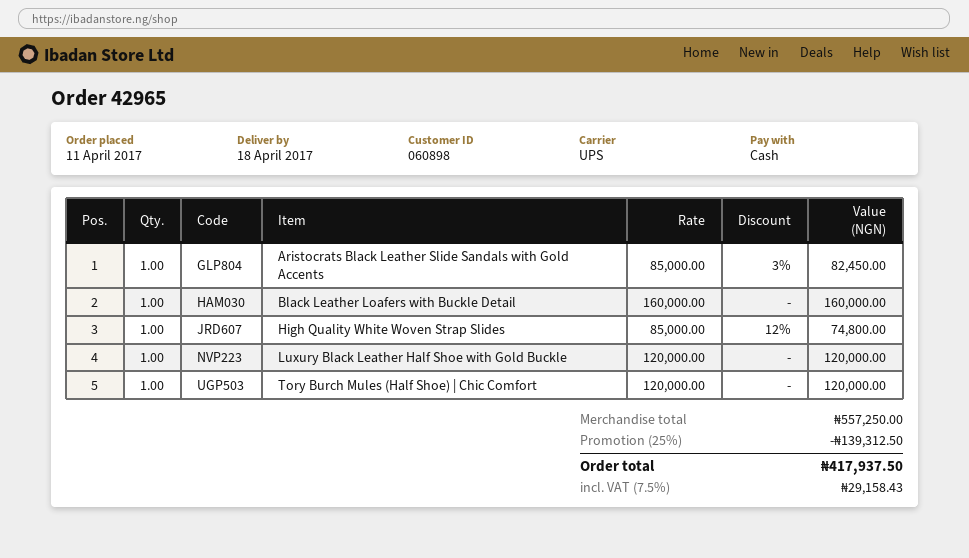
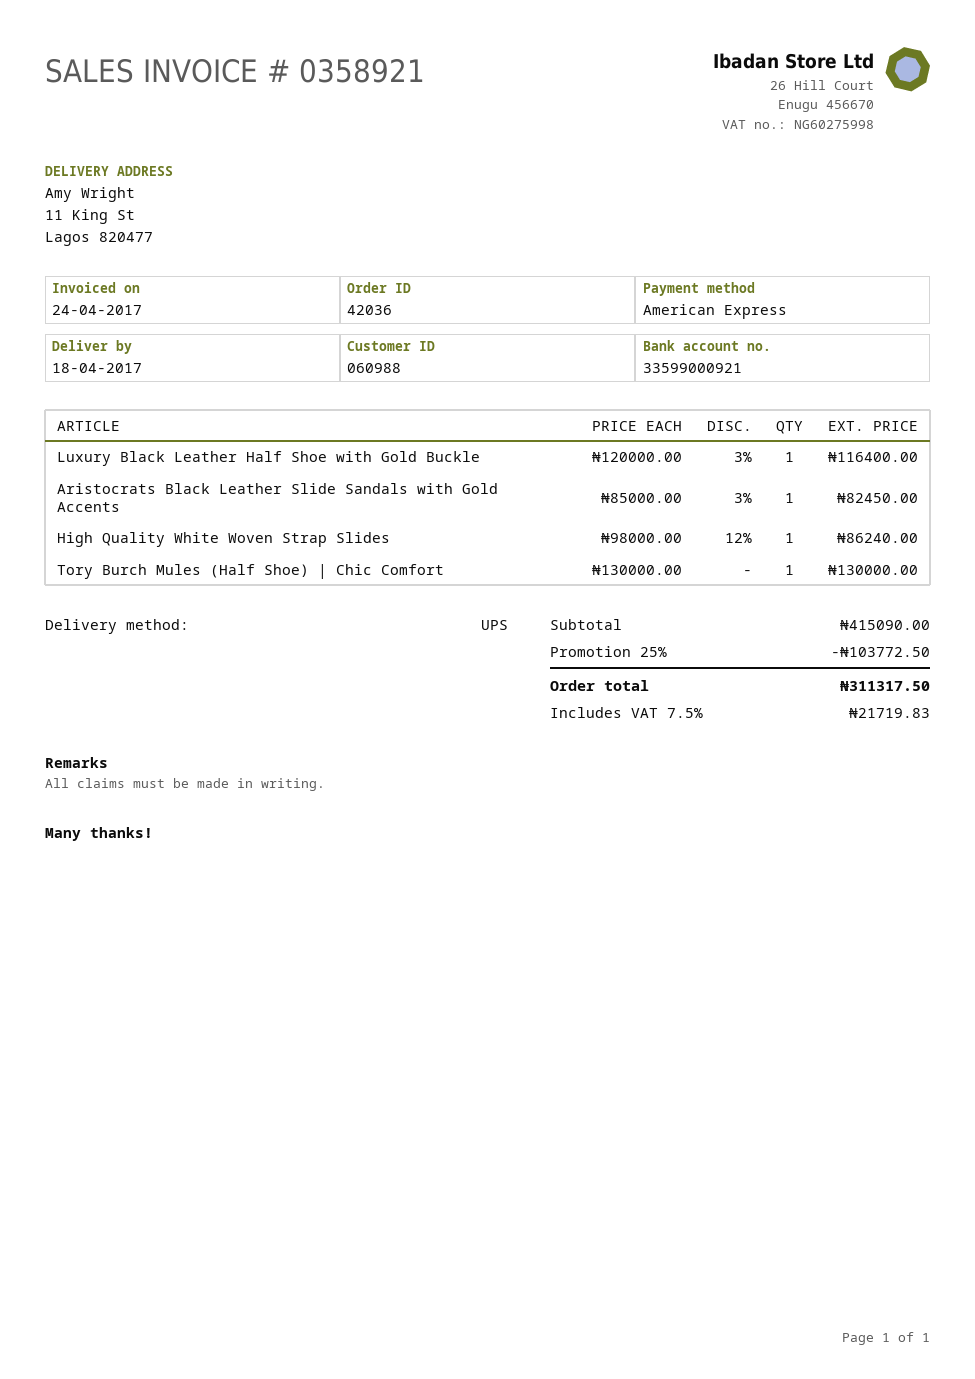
order number: 42965 -> 42036
customer number: 060898 -> 060988
payment method: cash -> American Express
Black Leather Loafers with Buckle Detail: 1 x 160000.00 = 160000.00 -> none
High Quality White Woven Strap Slides: 1 x 85000.00 - 12% = 74800.00 -> 1 x 98000.00 - 12% = 86240.00
Luxury Black Leather Half Shoe with Gold Buckle: 1 x 120000.00 = 120000.00 -> 1 x 120000.00 - 3% = 116400.00
Tory Burch Mules (Half Shoe) | Chic Comfort: 1 x 120000.00 = 120000.00 -> 1 x 130000.00 = 130000.00
subtotal: 557250.00 -> 415090.00
discount: 25% = 139312.50 -> 25% = 103772.50
tax: 7.5% = 29158.43 -> 7.5% = 21719.83
total: 417937.50 -> 311317.50

